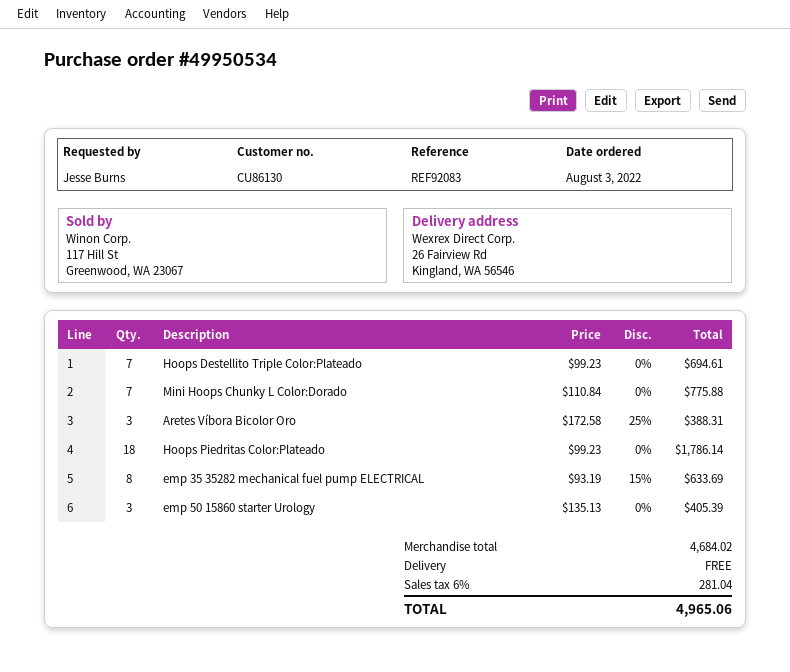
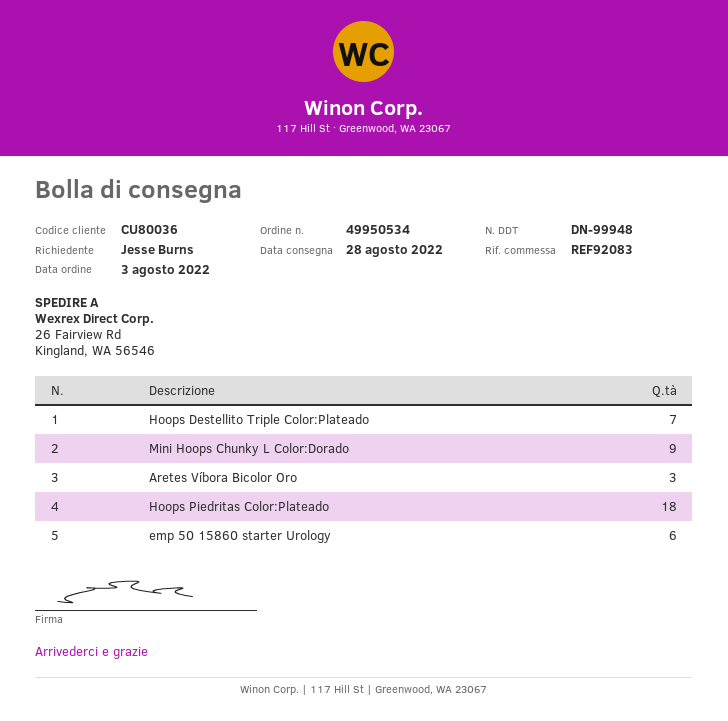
customer number: CU86130 -> CU80036
Mini Hoops Chunky L Color:Dorado: 7 -> 9
emp 35 35282 mechanical fuel pump ELECTRICAL: 8 -> none
emp 50 15860 starter Urology: 3 -> 6

